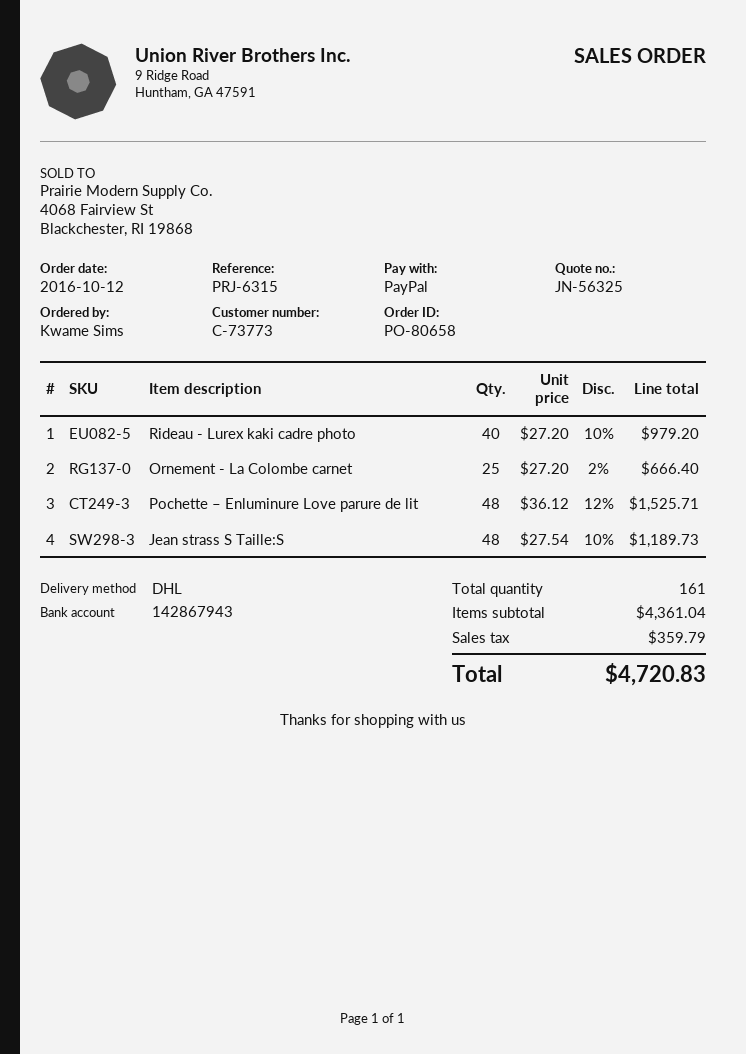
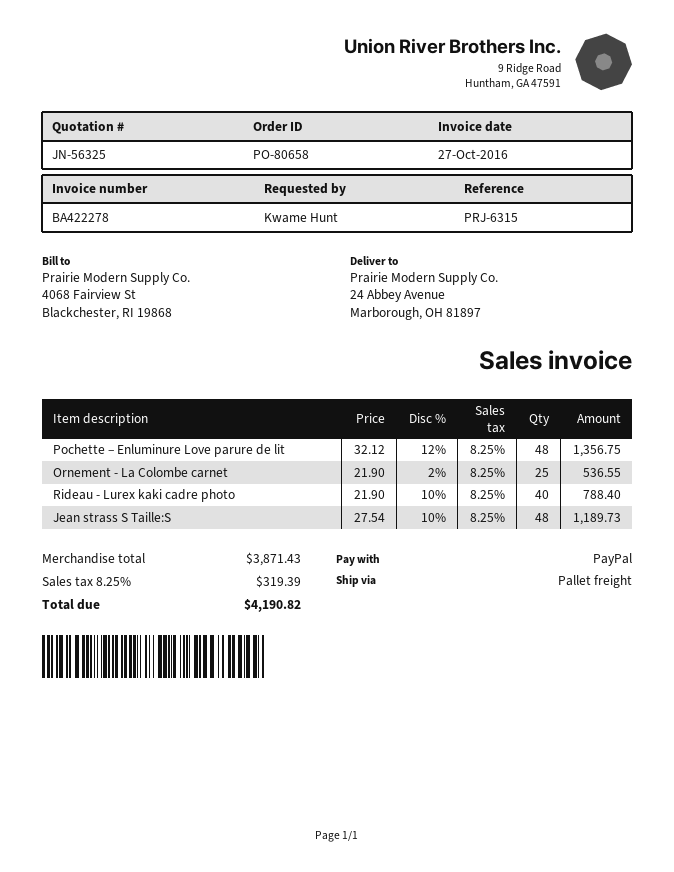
ordered by: Kwame Sims -> Kwame Hunt
shipping method: DHL -> pallet freight
Rideau - Lurex kaki cadre photo: 40 x 27.20 - 10% = 979.20 -> 40 x 21.90 - 10% = 788.40
Ornement - La Colombe carnet: 25 x 27.20 - 2% = 666.40 -> 25 x 21.90 - 2% = 536.55
Pochette – Enluminure Love parure de lit: 48 x 36.12 - 12% = 1525.71 -> 48 x 32.12 - 12% = 1356.75
subtotal: 4361.04 -> 3871.43
tax: 359.79 -> 319.39
total: 4720.83 -> 4190.82

